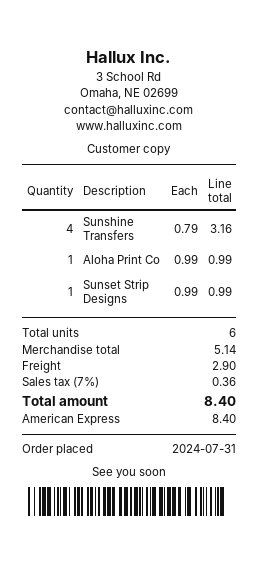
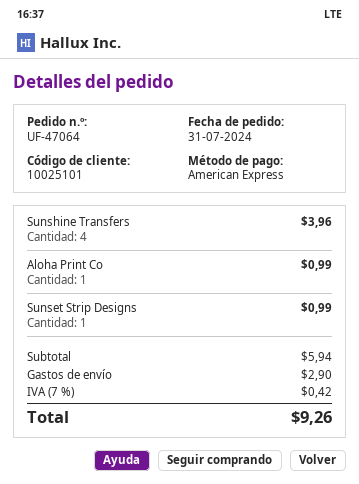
Sunshine Transfers: 4 for 3.16 -> 4 for 3.96
subtotal: 5.14 -> 5.94
tax: 7% = 0.36 -> 7% = 0.42
total: 8.40 -> 9.26

